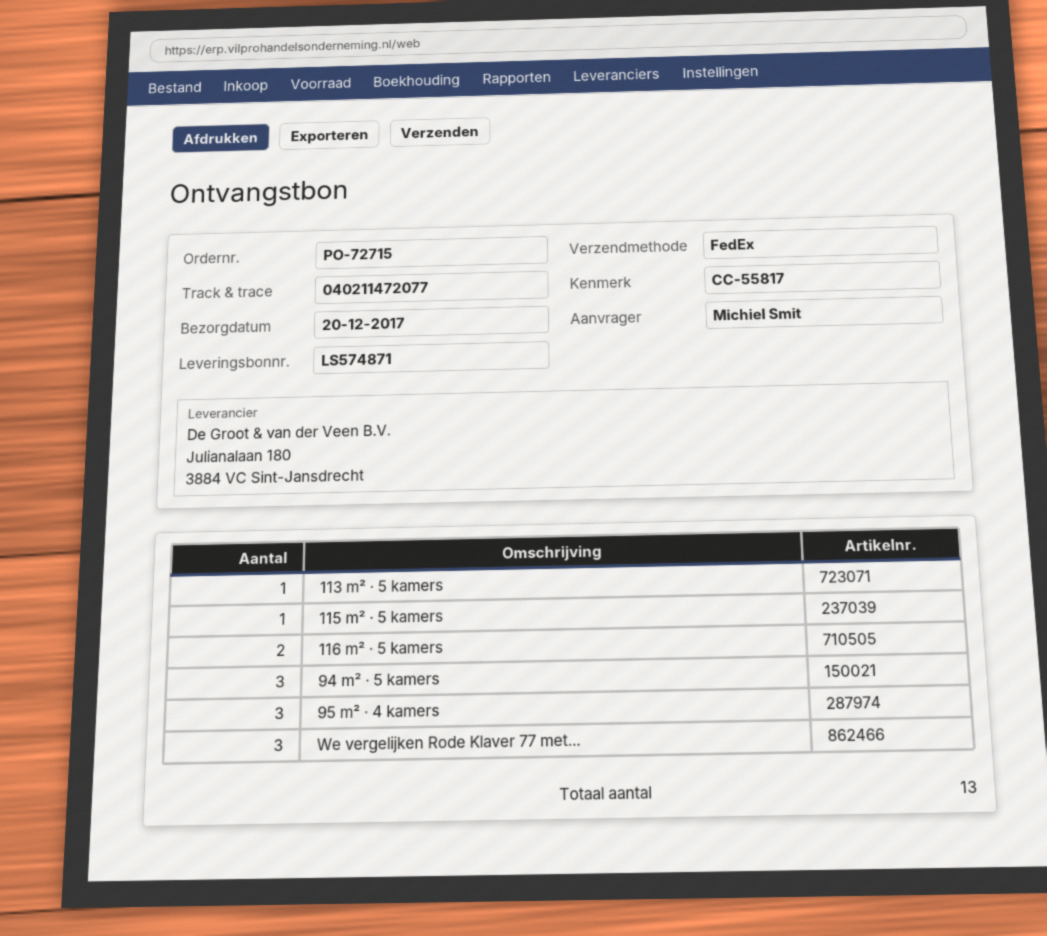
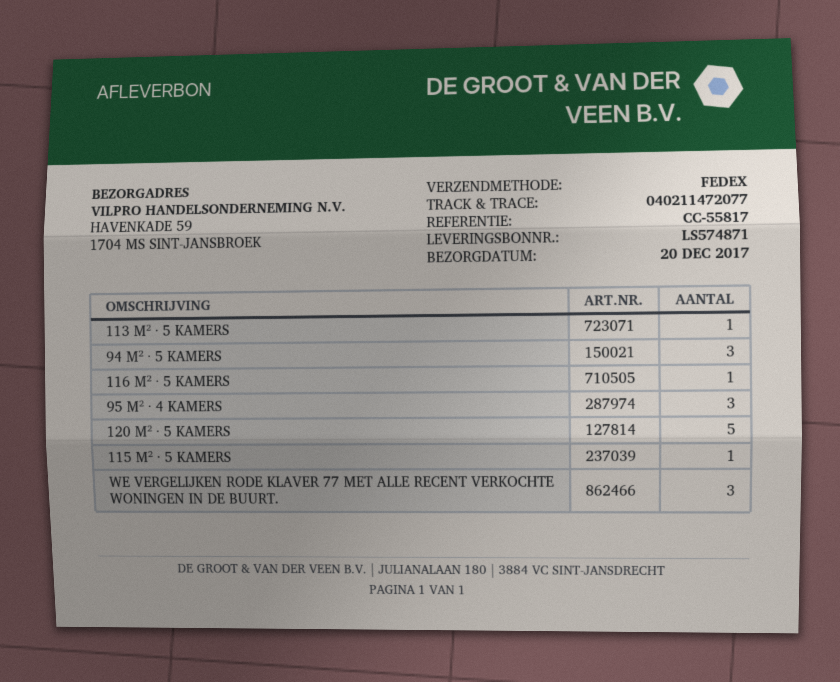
116 m² · 5 kamers: 2 -> 1
120 M² · 5 KAMERS: none -> 5

